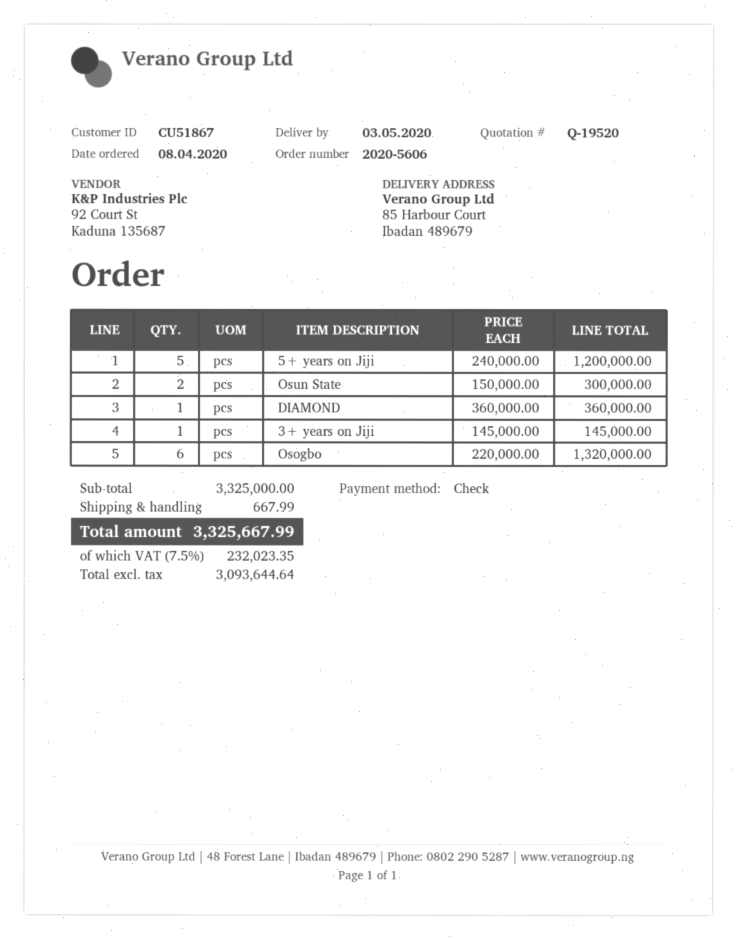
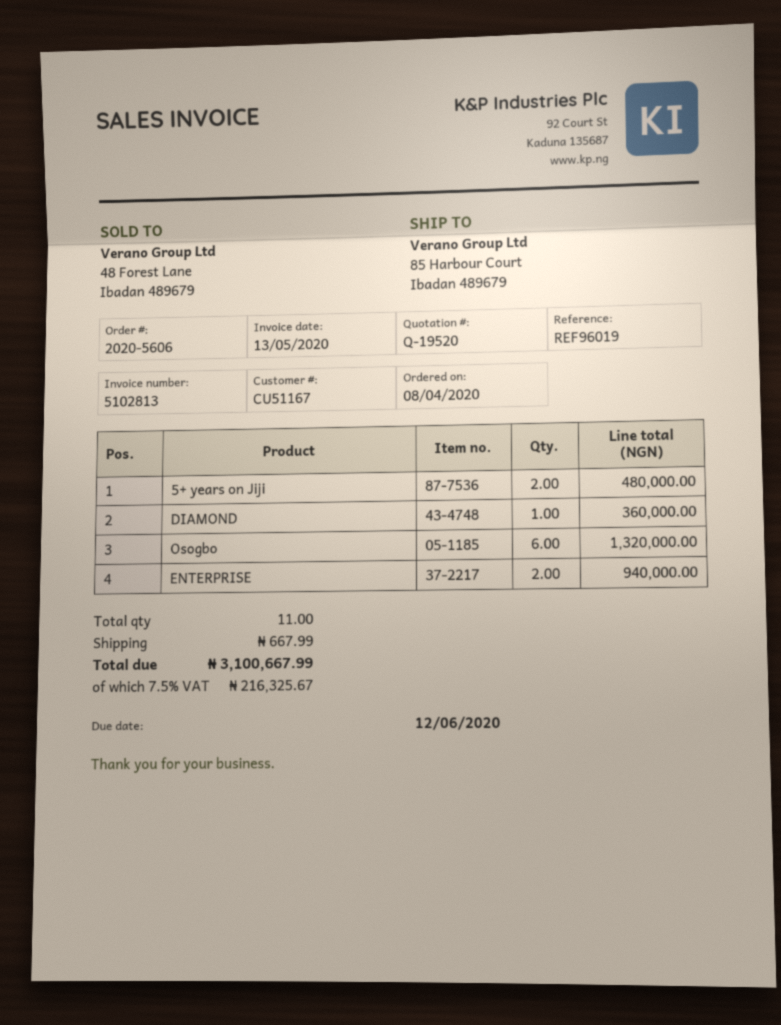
customer number: CU51867 -> CU51167
5+ years on Jiji: 5 for 1200000.00 -> 2 for 480000.00
Osun State: 2 for 300000.00 -> none
3+ years on Jiji: 1 for 145000.00 -> none
ENTERPRISE: none -> 2 for 940000.00
tax: 7.5% = 232023.35 -> 7.5% = 216325.67
total: 3325667.99 -> 3100667.99

